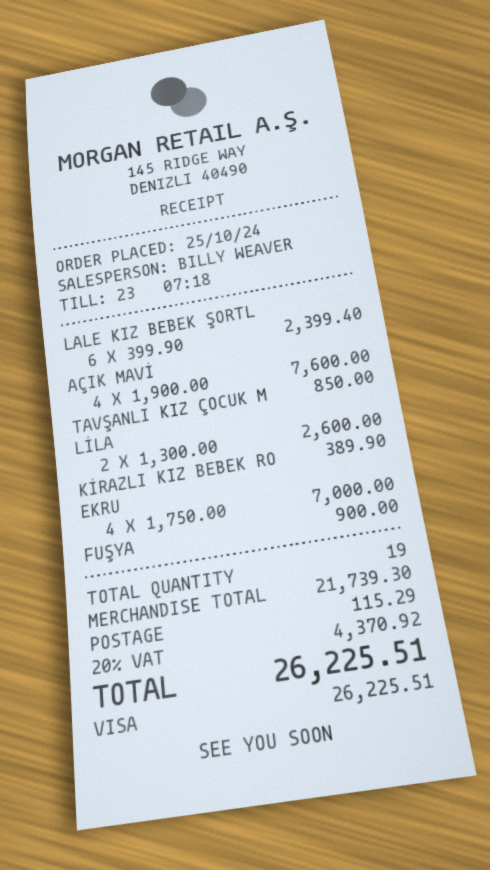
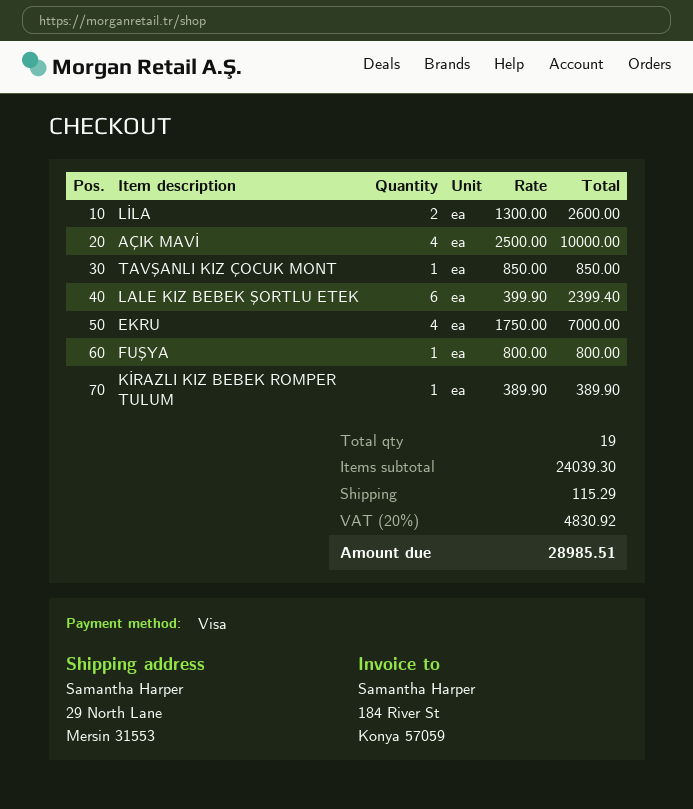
AÇIK MAVİ: 4 x 1900.00 = 7600.00 -> 4 x 2500.00 = 10000.00
FUŞYA: 1 x 900.00 = 900.00 -> 1 x 800.00 = 800.00
subtotal: 21739.30 -> 24039.30
tax: 20% = 4370.92 -> 20% = 4830.92
total: 26225.51 -> 28985.51

